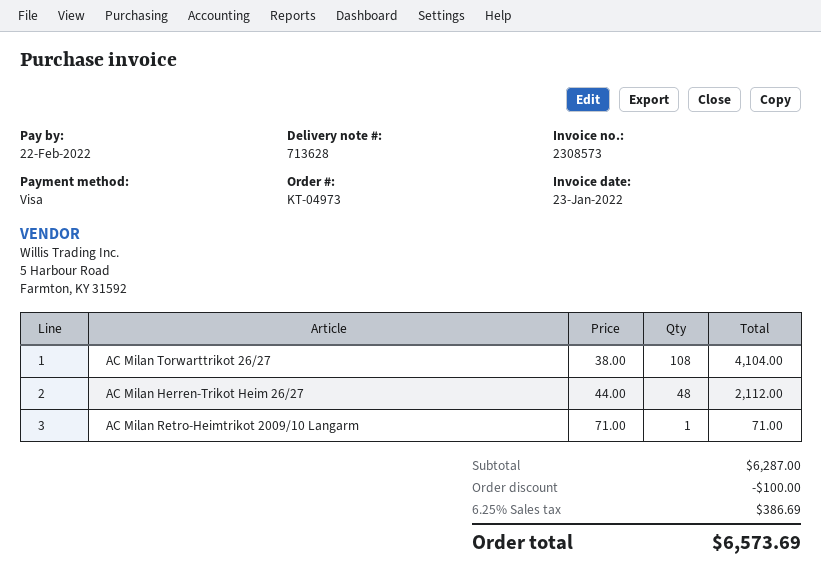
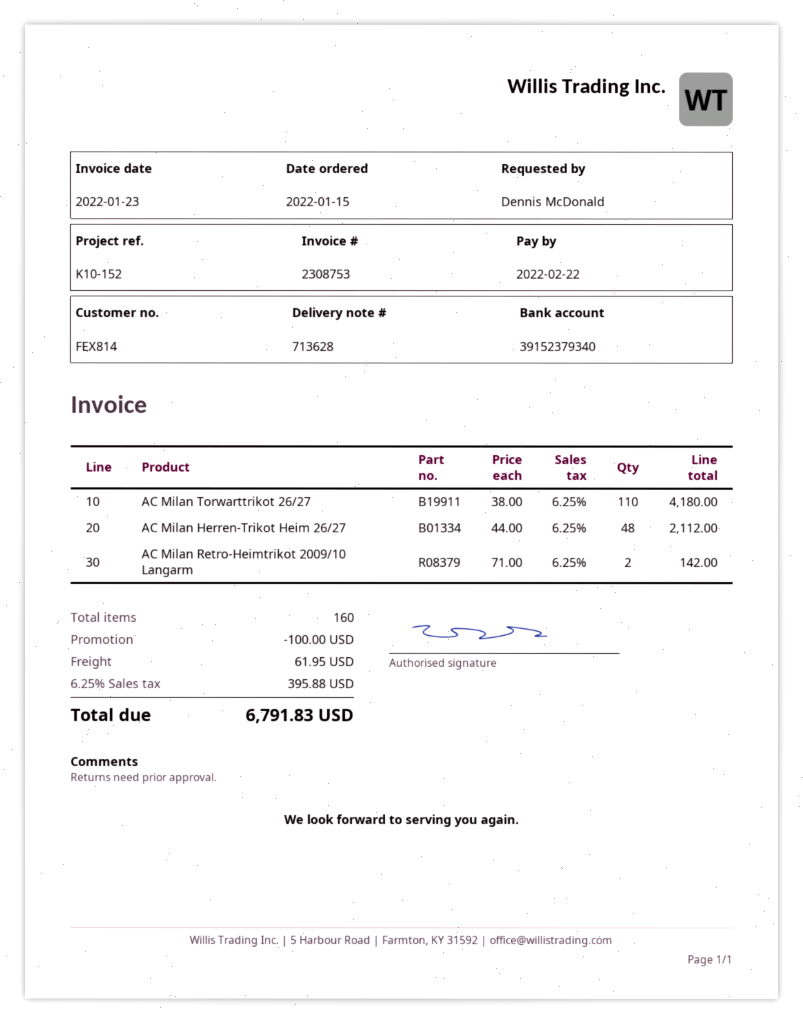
invoice number: 2308573 -> 2308753
AC Milan Torwarttrikot 26/27: 108 x 38.00 = 4104.00 -> 110 x 38.00 = 4180.00
AC Milan Retro-Heimtrikot 2009/10 Langarm: 1 x 71.00 = 71.00 -> 2 x 71.00 = 142.00
shipping: none -> 61.95
tax: 6.25% = 386.69 -> 6.25% = 395.88
total: 6573.69 -> 6791.83

